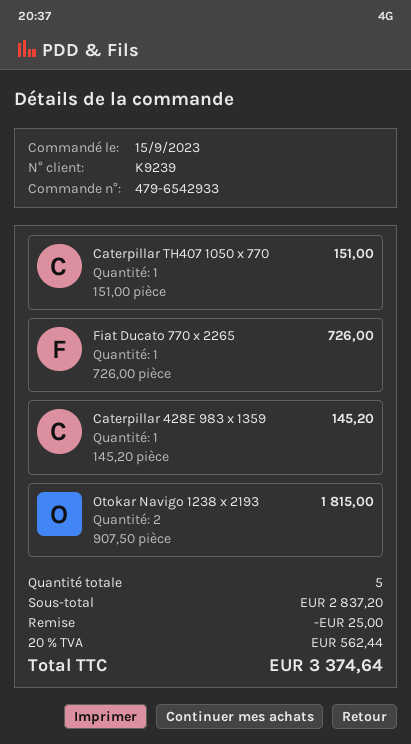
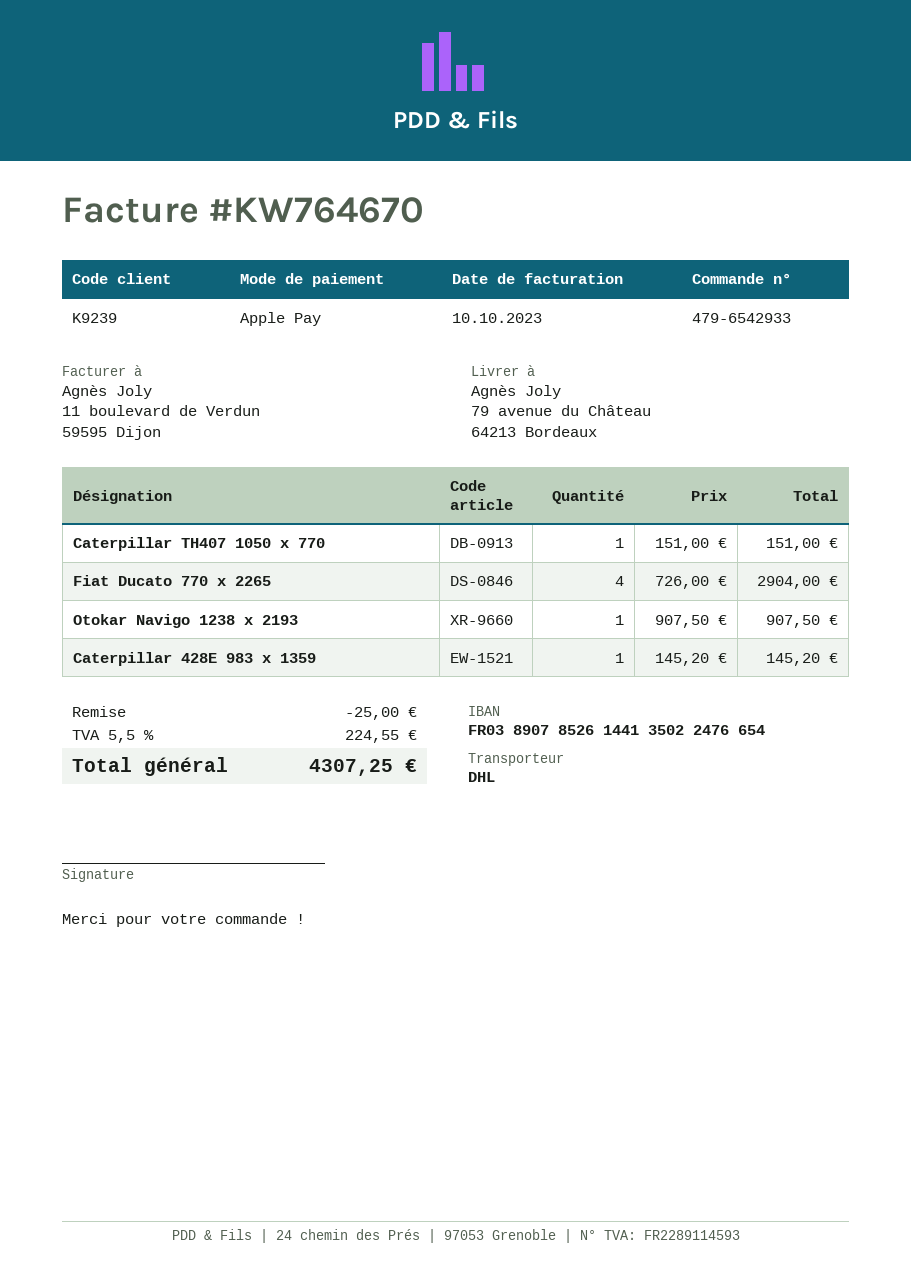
Fiat Ducato 770 x 2265: 1 x 726.00 = 726.00 -> 4 x 726.00 = 2904.00
Otokar Navigo 1238 x 2193: 2 x 907.50 = 1815.00 -> 1 x 907.50 = 907.50
tax: 20% = 562.44 -> 5.5% = 224.55
total: 3374.64 -> 4307.25

